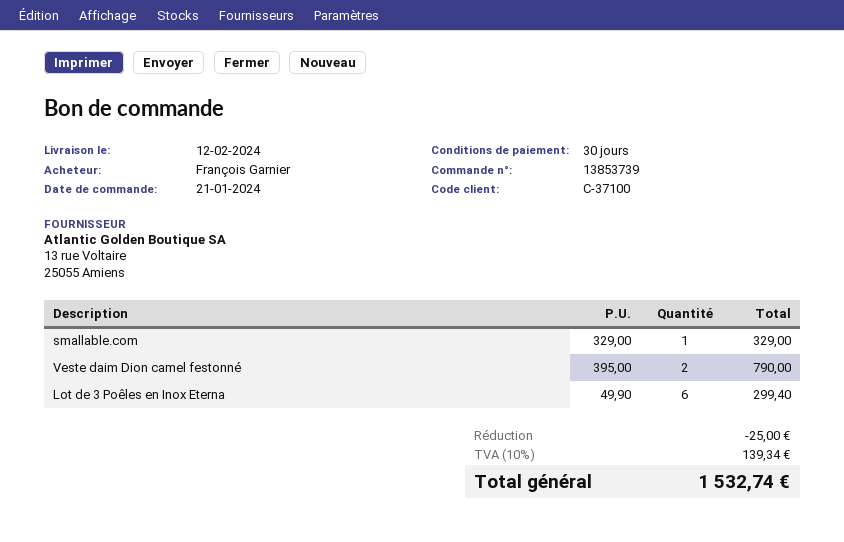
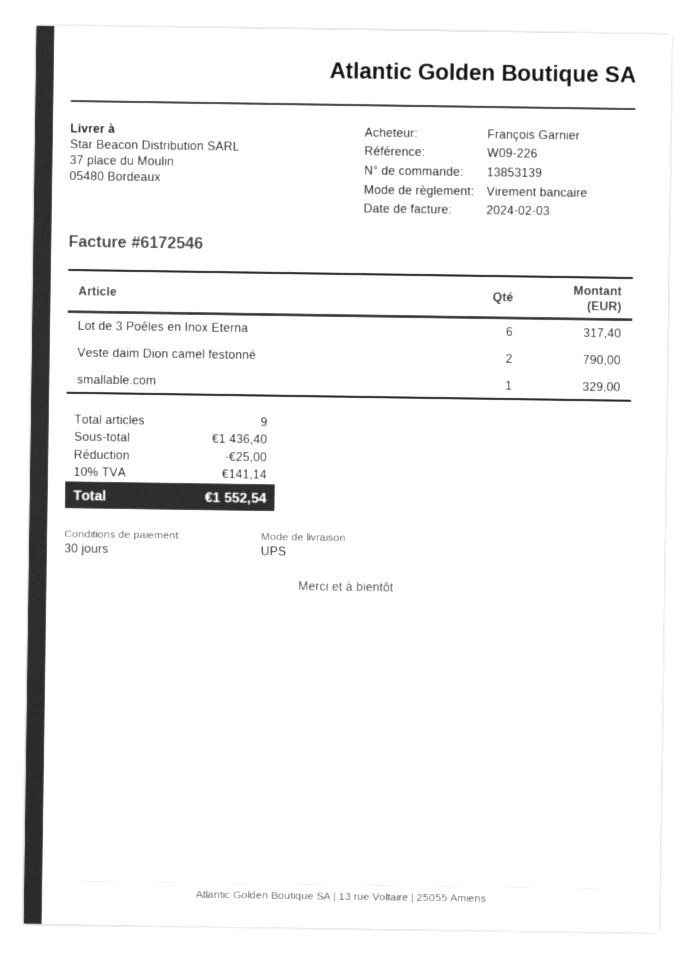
order number: 13853739 -> 13853139
Lot de 3 Poêles en Inox Eterna: 6 for 299.40 -> 6 for 317.40
tax: 10% = 139.34 -> 10% = 141.14
total: 1532.74 -> 1552.54

